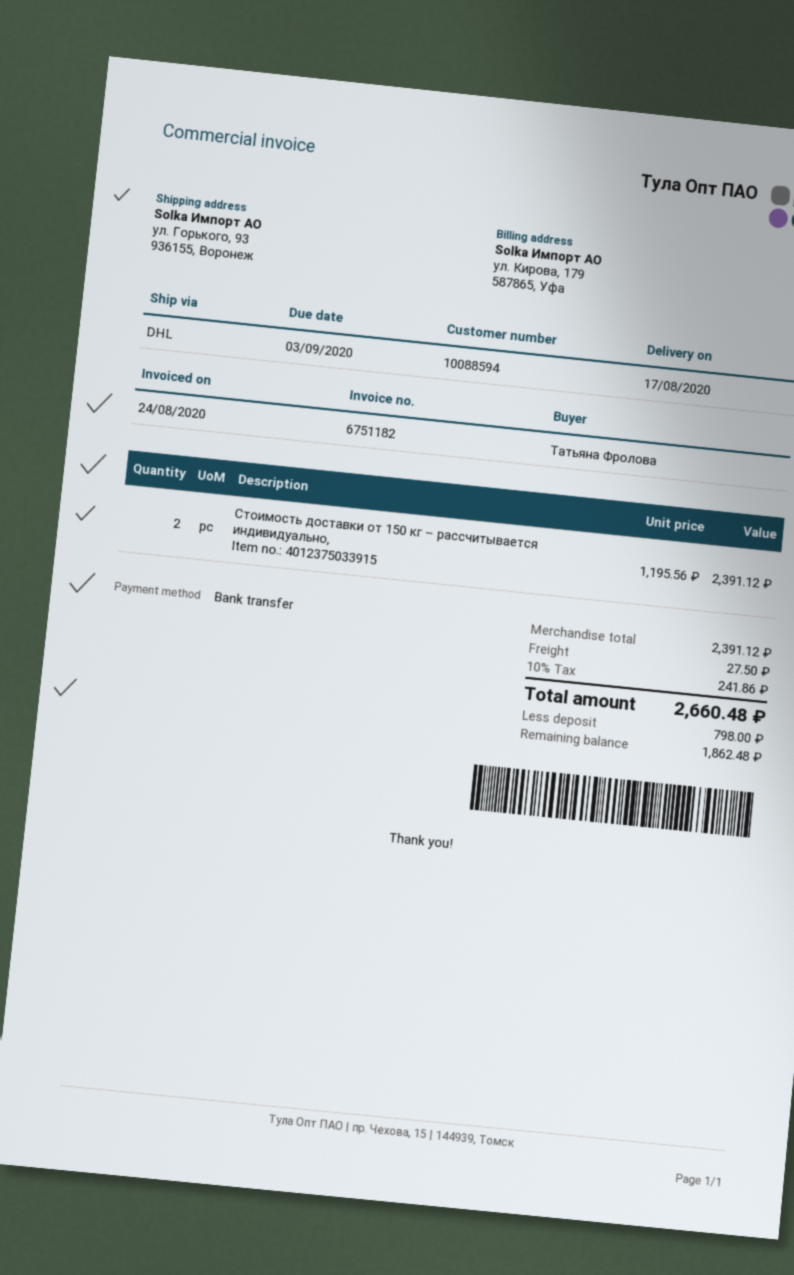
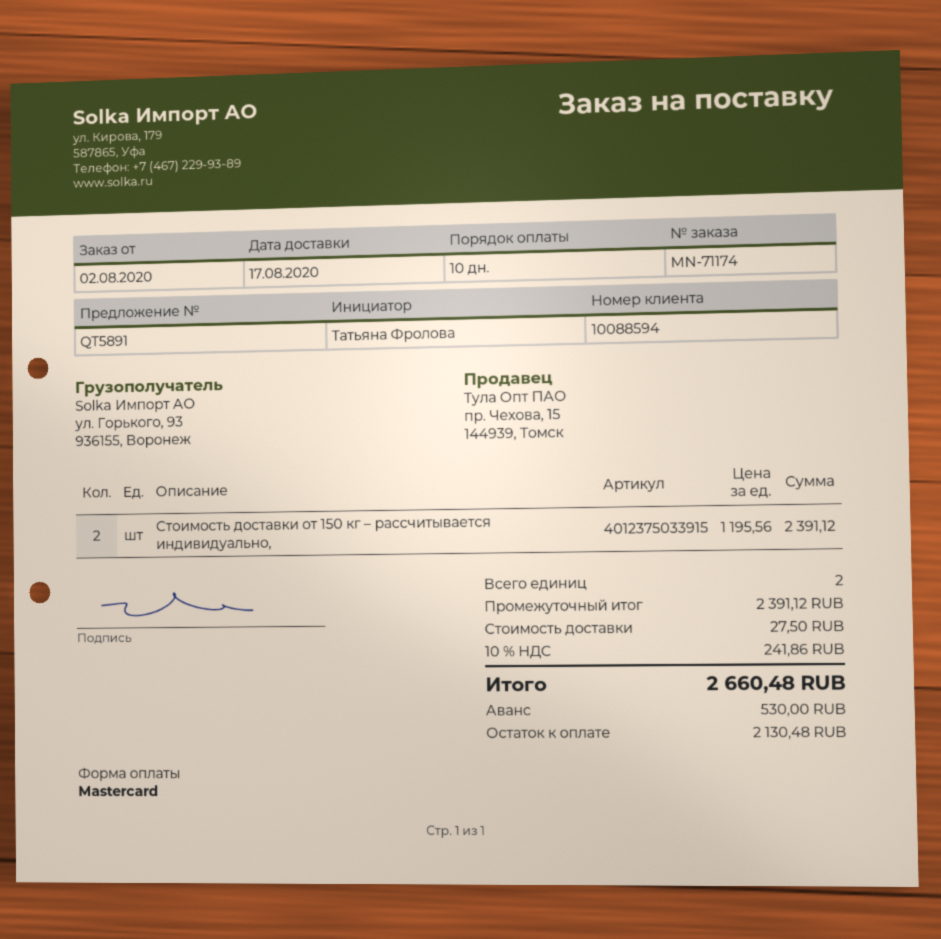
payment method: bank transfer -> Mastercard
deposit: 798.00 -> 530.00
balance: 1862.48 -> 2130.48

